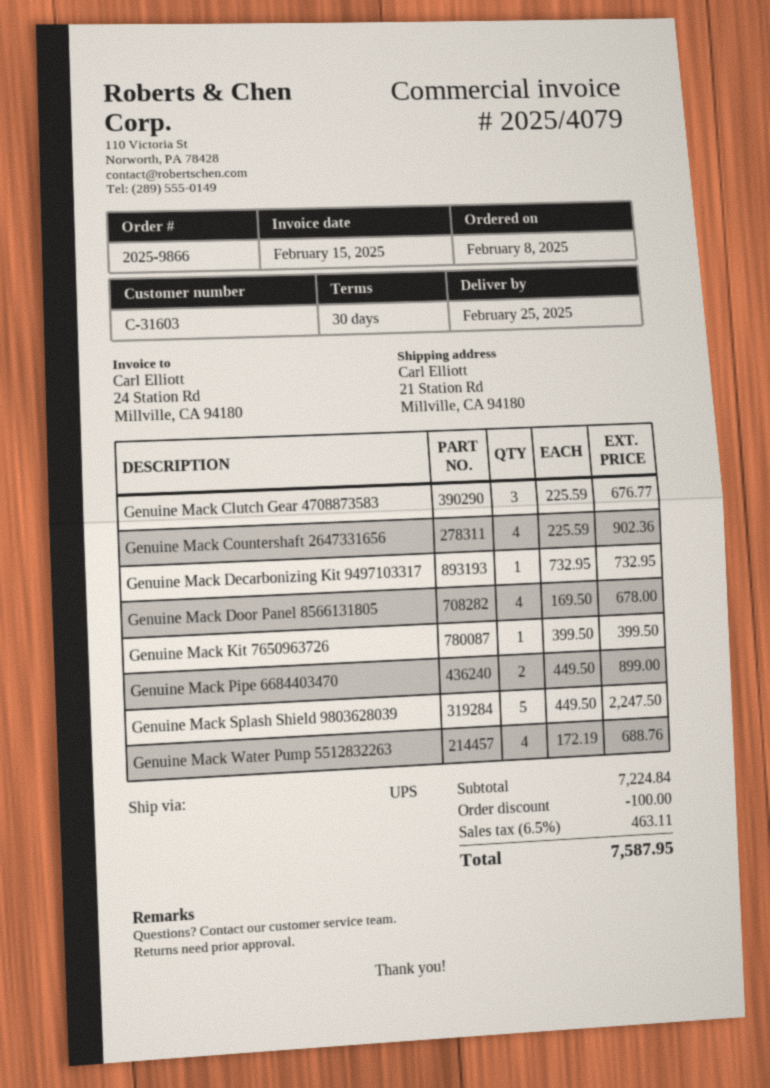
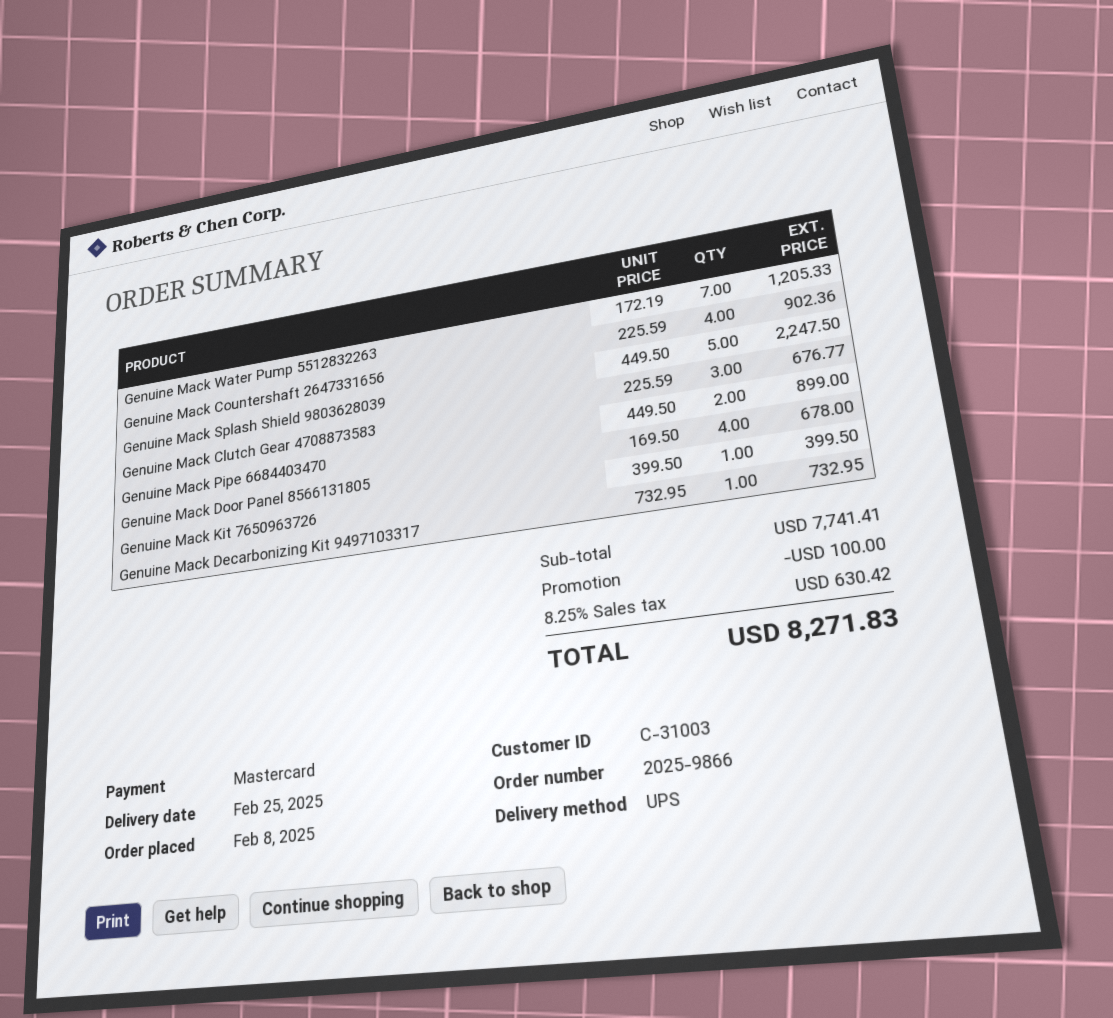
customer number: C-31603 -> C-31003
Genuine Mack Water Pump 5512832263: 4 x 172.19 = 688.76 -> 7 x 172.19 = 1205.33
subtotal: 7224.84 -> 7741.41
tax: 6.5% = 463.11 -> 8.25% = 630.42
total: 7587.95 -> 8271.83

